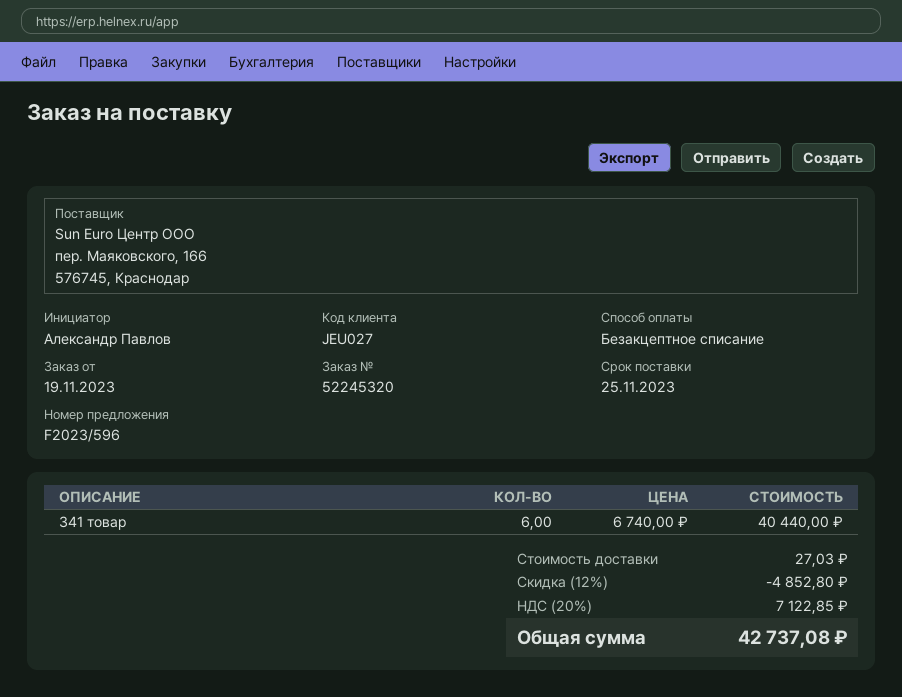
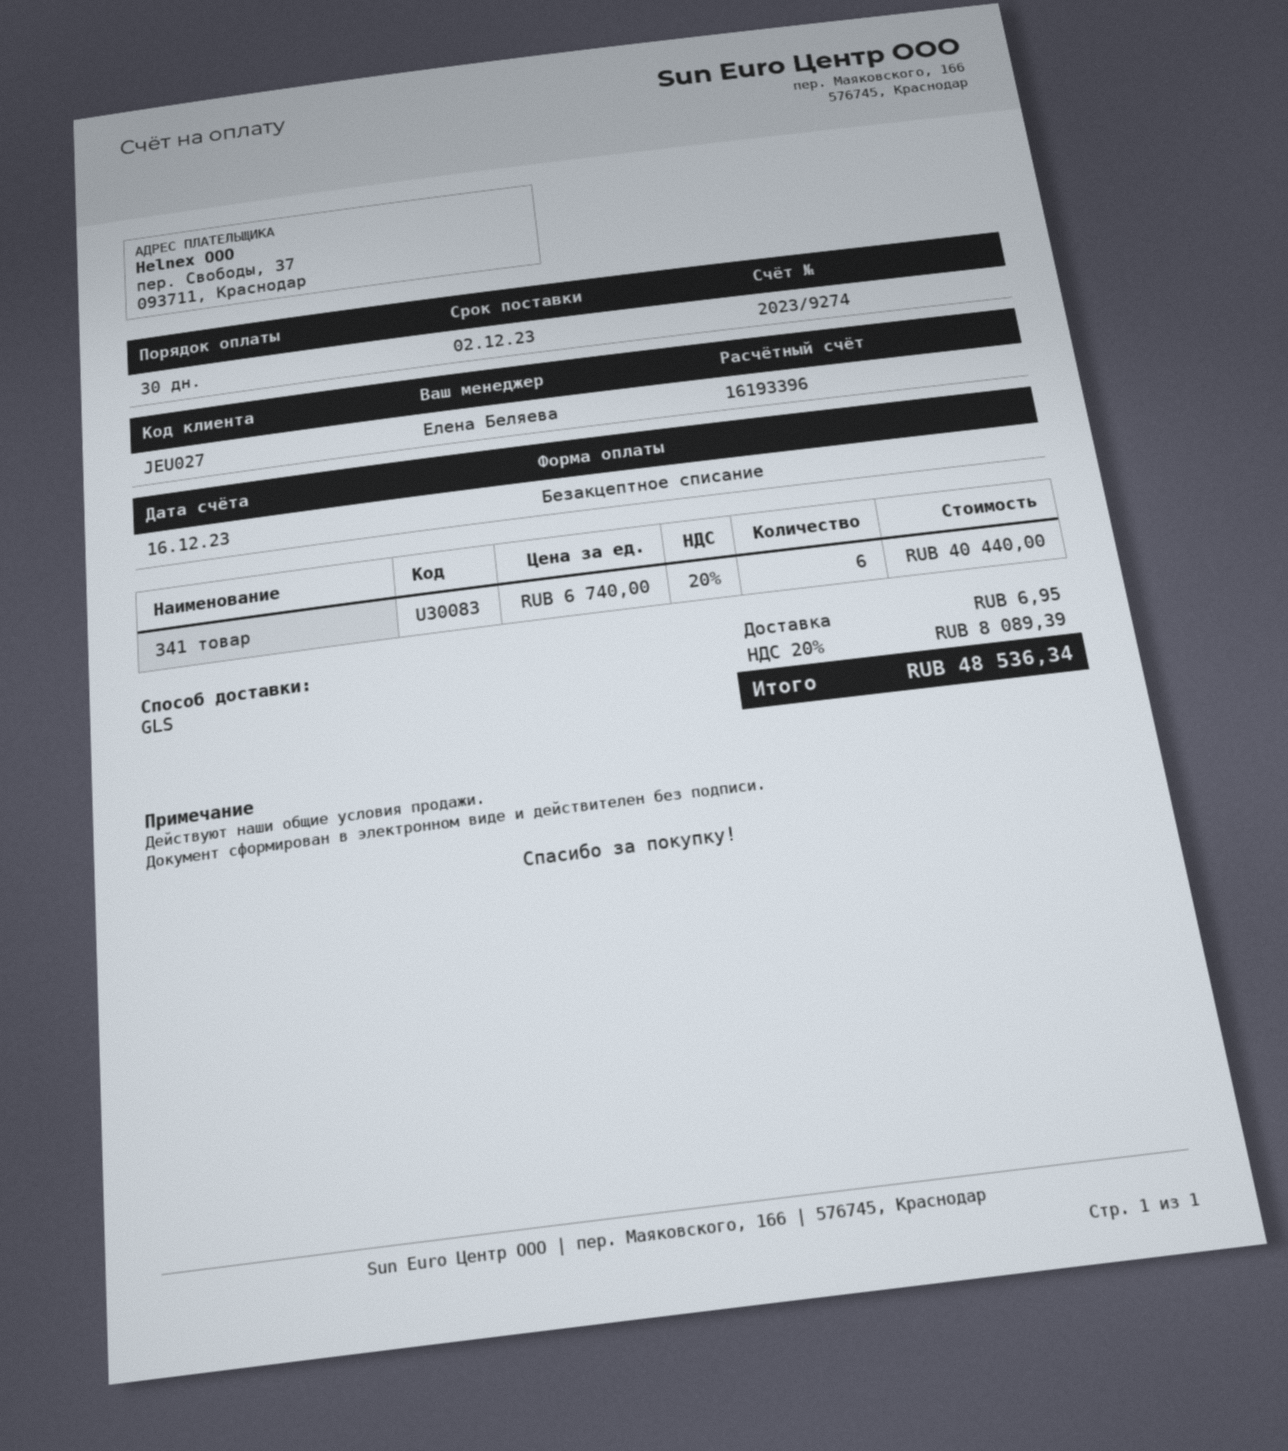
delivery date: 2023-11-25 -> 2023-12-02
discount: 12% = 4852.80 -> none
shipping: 27.03 -> 6.95
tax: 20% = 7122.85 -> 20% = 8089.39
total: 42737.08 -> 48536.34

